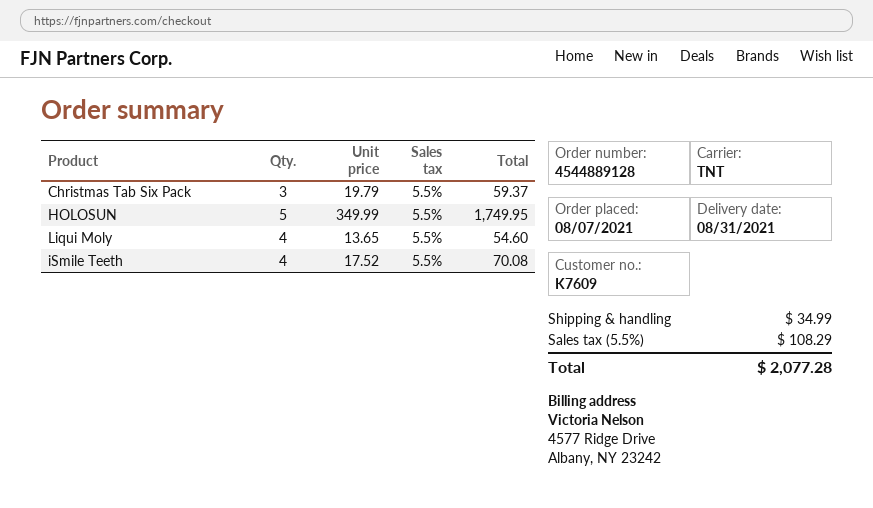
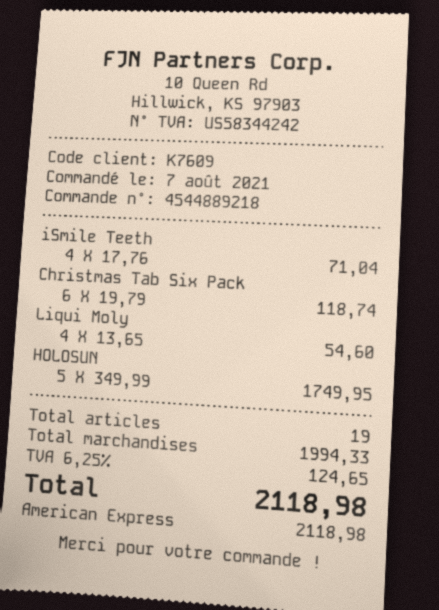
order number: 4544889128 -> 4544889218
Christmas Tab Six Pack: 3 x 19.79 = 59.37 -> 6 x 19.79 = 118.74
iSmile Teeth: 4 x 17.52 = 70.08 -> 4 x 17.76 = 71.04
shipping: 34.99 -> none
tax: 5.5% = 108.29 -> 6.25% = 124.65
total: 2077.28 -> 2118.98

